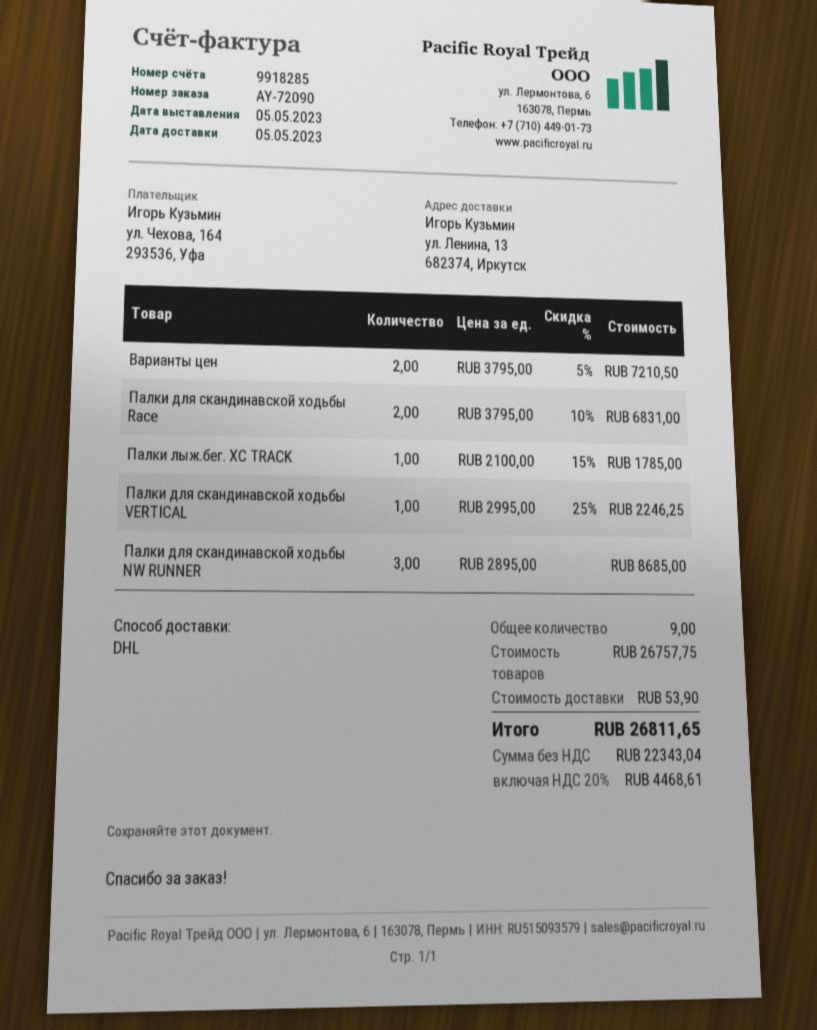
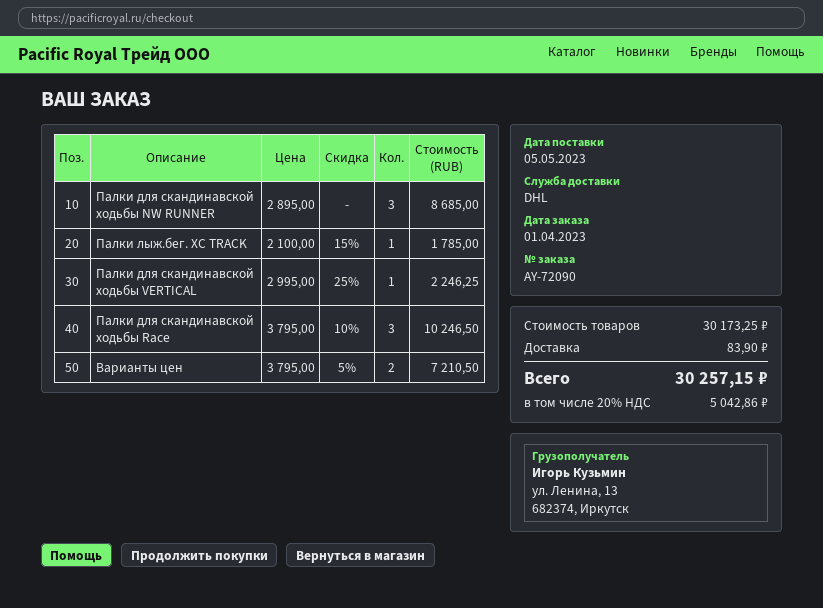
Палки для скандинавской ходьбы Race: 2 x 3795.00 - 10% = 6831.00 -> 3 x 3795.00 - 10% = 10246.50
subtotal: 26757.75 -> 30173.25
shipping: 53.90 -> 83.90
tax: 20% = 4468.61 -> 20% = 5042.86
total: 26811.65 -> 30257.15

